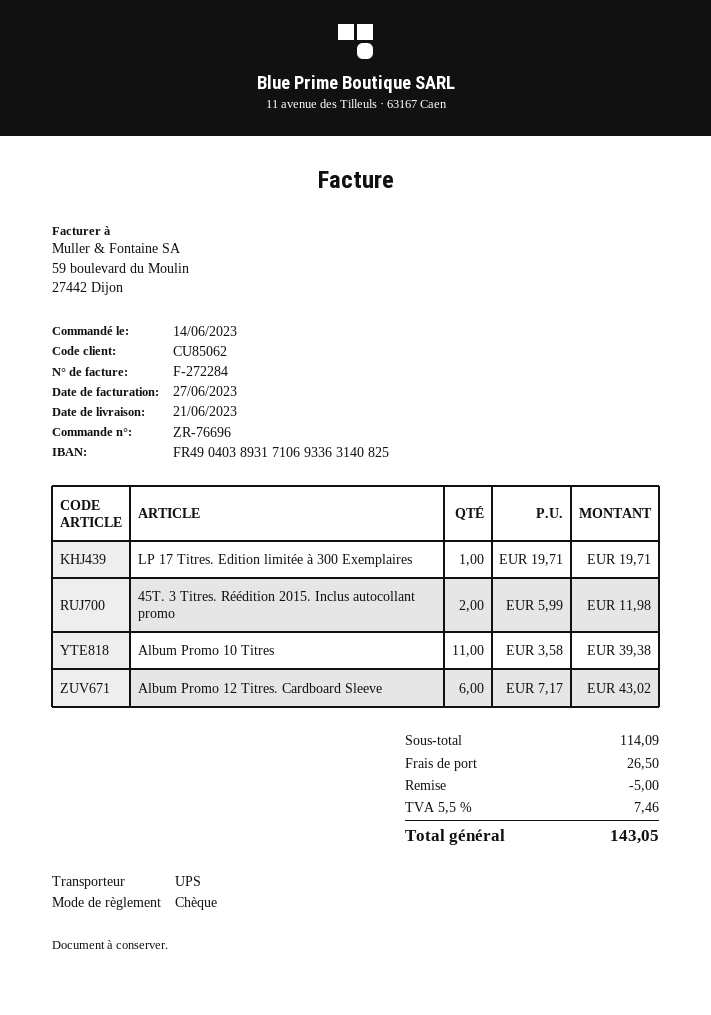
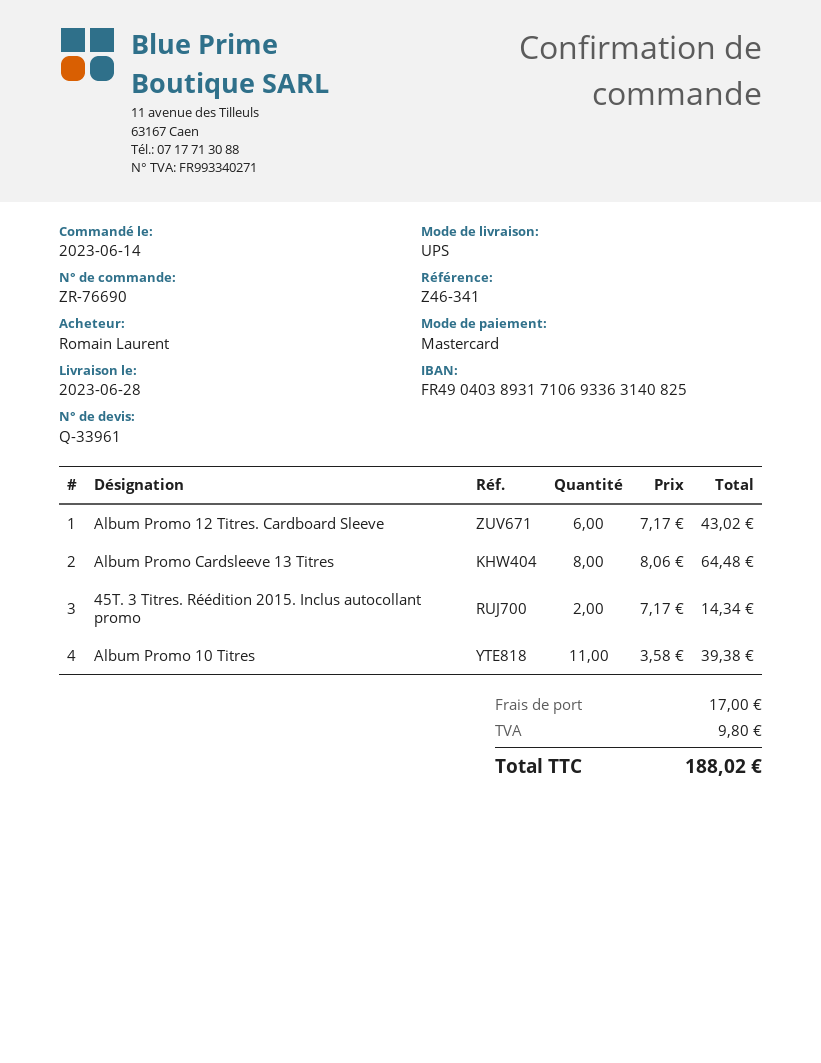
order number: ZR-76696 -> ZR-76690
delivery date: 2023-06-21 -> 2023-06-28
payment method: cheque -> Mastercard
LP 17 Titres. Edition limitée à 300 Exemplaires: 1 x 19.71 = 19.71 -> none
45T. 3 Titres. Réédition 2015. Inclus autocollant promo: 2 x 5.99 = 11.98 -> 2 x 7.17 = 14.34
Album Promo Cardsleeve 13 Titres: none -> 8 x 8.06 = 64.48
discount: 5.00 -> none
shipping: 26.50 -> 17.00
tax: 7.46 -> 9.80
total: 143.05 -> 188.02

